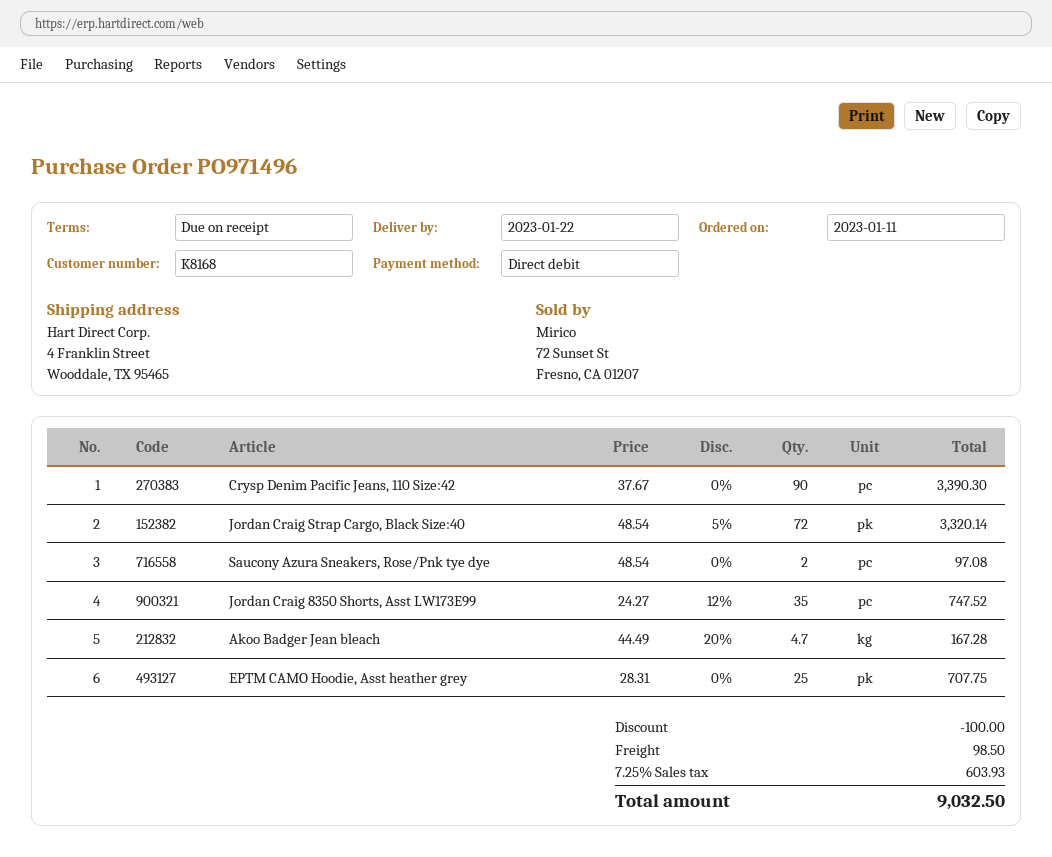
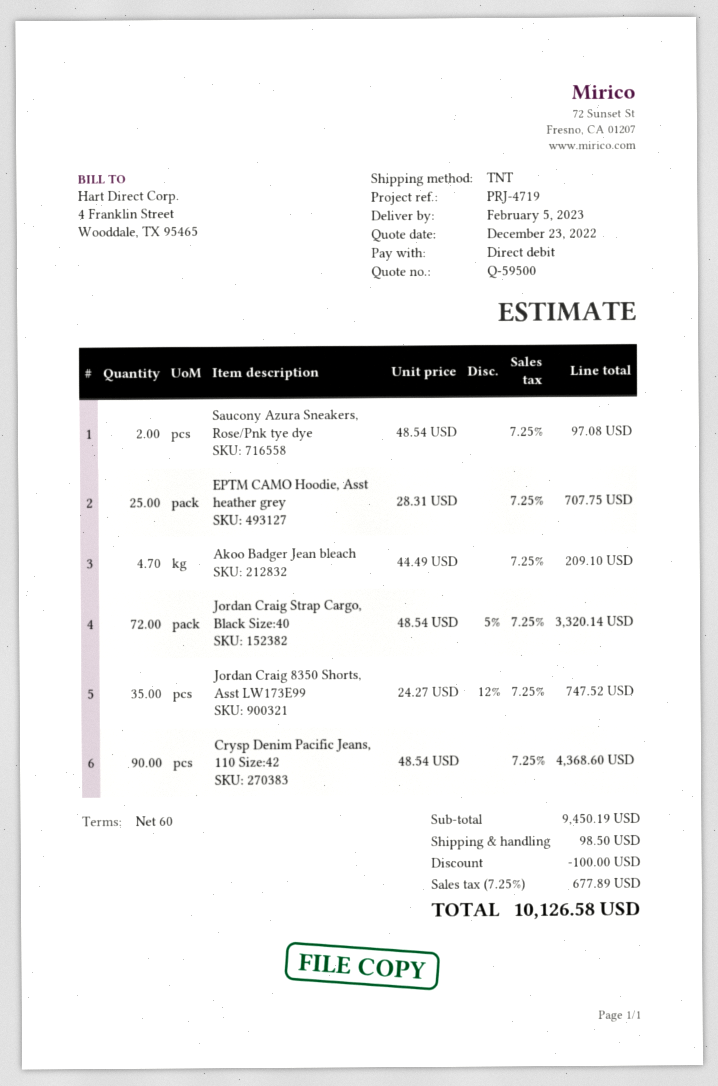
delivery date: 2023-01-22 -> 2023-02-05
payment terms: on receipt -> 60 days
Crysp Denim Pacific Jeans, 110 Size:42: 90 x 37.67 = 3390.30 -> 90 x 48.54 = 4368.60
Akoo Badger Jean bleach: 4.7 x 44.49 - 20% = 167.28 -> 4.7 x 44.49 = 209.10
tax: 7.25% = 603.93 -> 7.25% = 677.89
total: 9032.50 -> 10126.58

